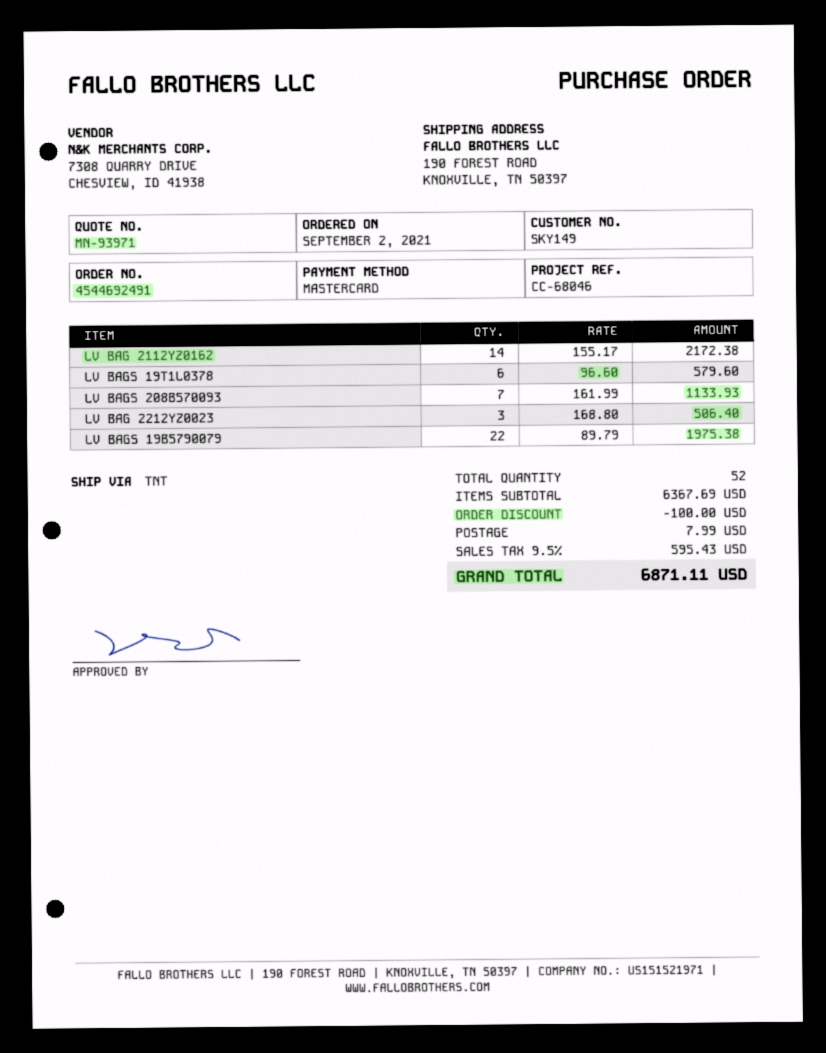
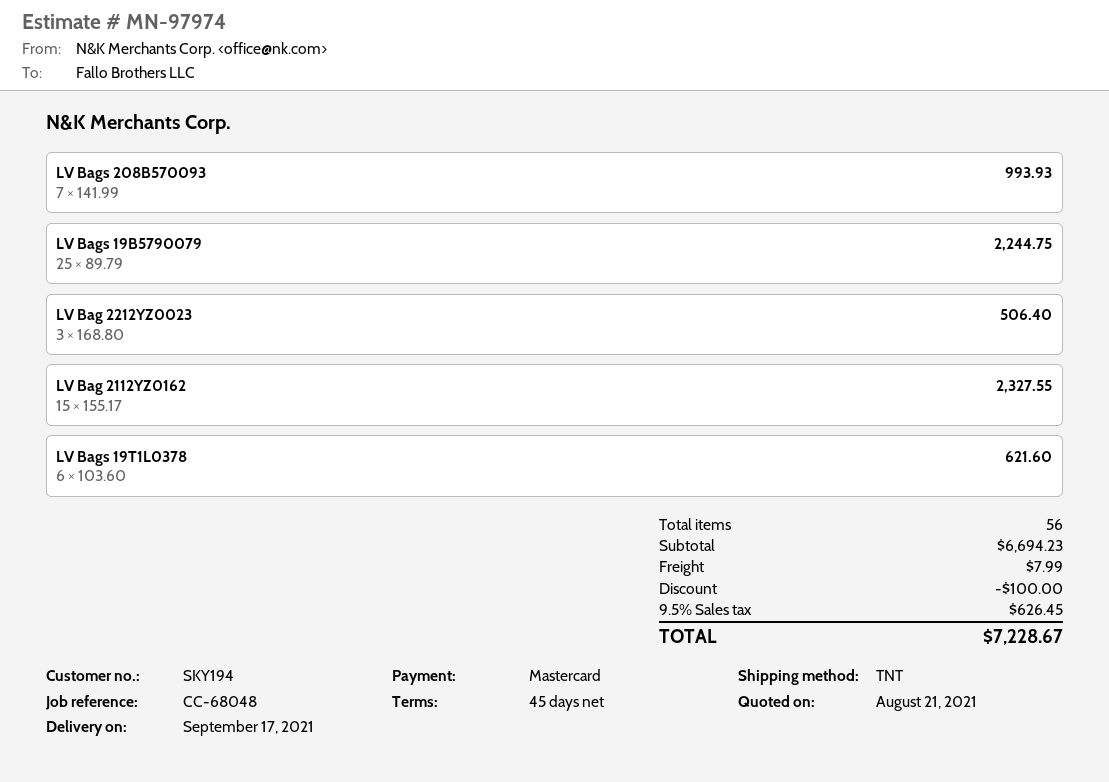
quote number: MN-93971 -> MN-97974
customer number: SKY149 -> SKY194
reference: CC-68046 -> CC-68048
LV BAG 2112YZ0162: 14 x 155.17 = 2172.38 -> 15 x 155.17 = 2327.55
LV BAGS 19T1L0378: 6 x 96.60 = 579.60 -> 6 x 103.60 = 621.60
LV BAGS 208B570093: 7 x 161.99 = 1133.93 -> 7 x 141.99 = 993.93
LV BAGS 19B5790079: 22 x 89.79 = 1975.38 -> 25 x 89.79 = 2244.75
total quantity: 52 -> 56
subtotal: 6367.69 -> 6694.23
tax: 9.5% = 595.43 -> 9.5% = 626.45
total: 6871.11 -> 7228.67

